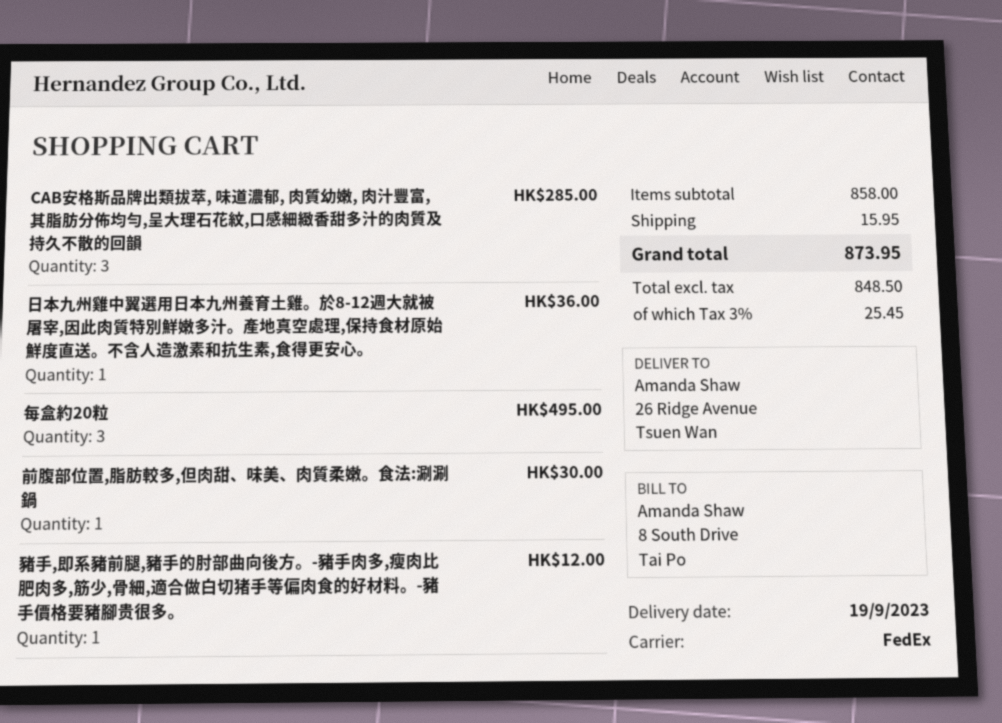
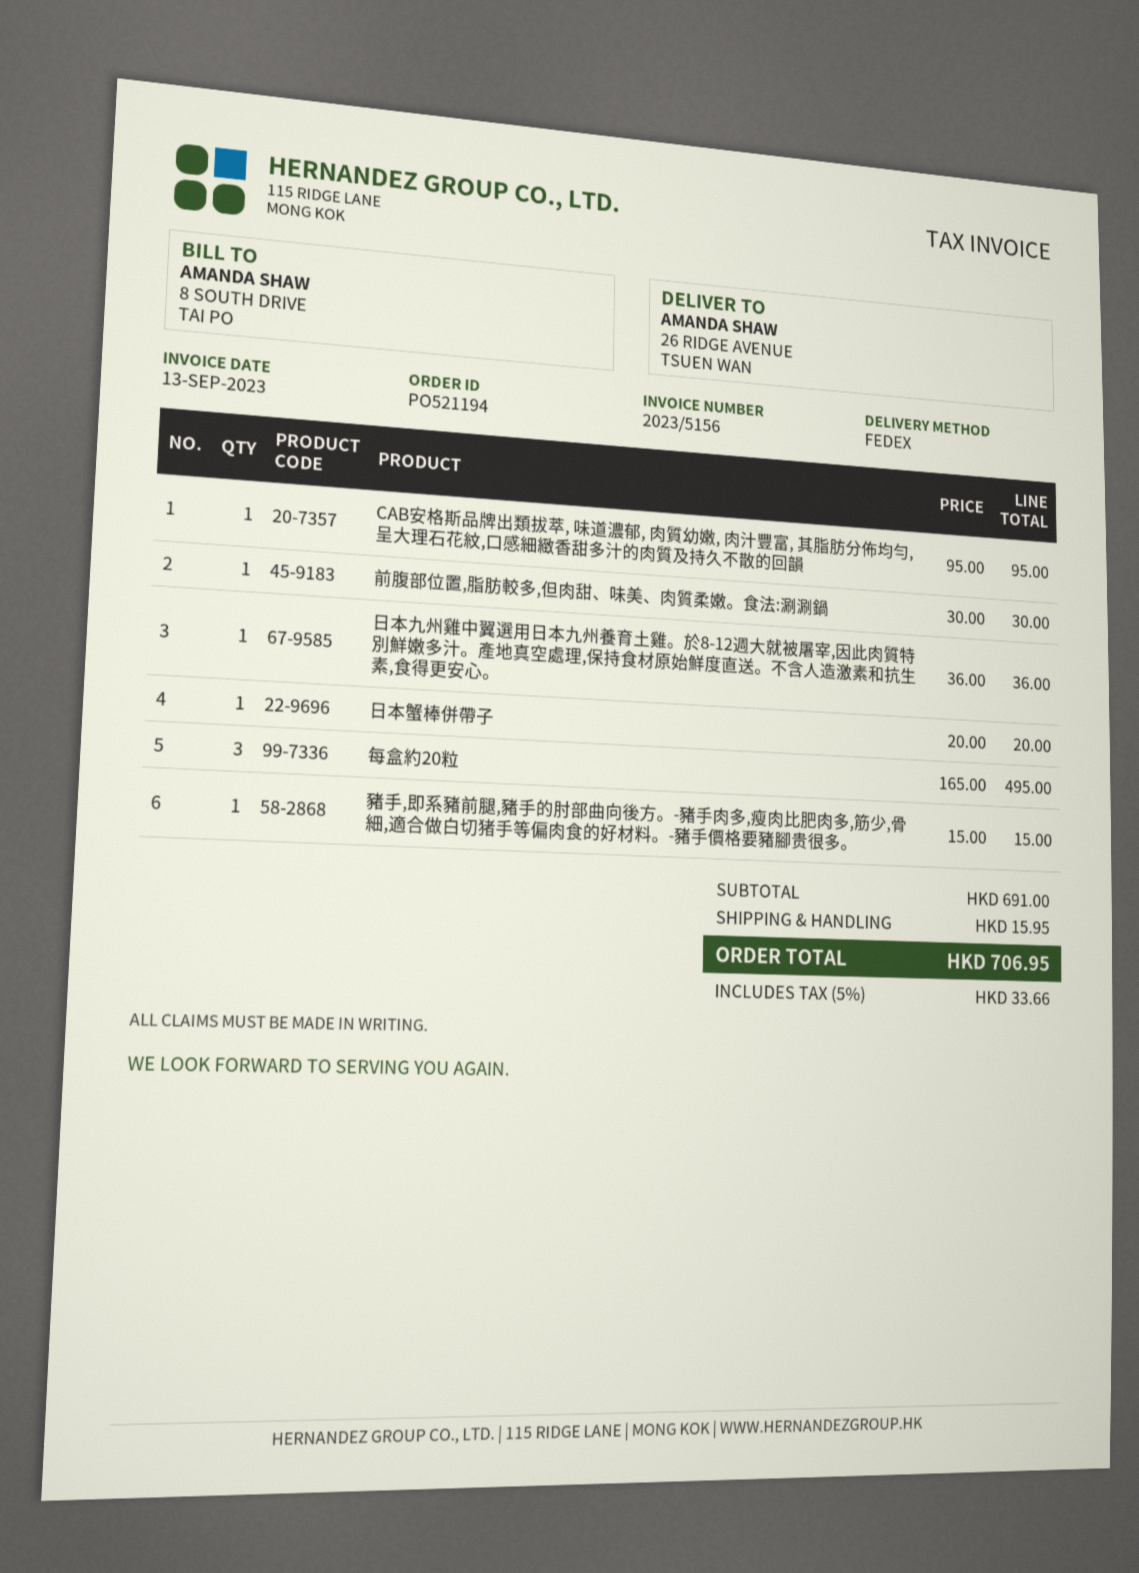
CAB安格斯品牌出類拔萃, 味道濃郁, 肉質幼嫩, 肉汁豐富, 其脂肪分佈均勻,呈大理石花紋,口感細緻香甜多汁的肉質及持久不散的回韻: 3 for 285.00 -> 1 for 95.00
豬手,即系豬前腿,豬手的肘部曲向後方。-豬手肉多,瘦肉比肥肉多,筋少,骨細,適合做白切猪手等偏肉食的好材料。-豬手價格要豬腳贵很多。: 1 for 12.00 -> 1 for 15.00
日本蟹棒併帶子: none -> 1 for 20.00
subtotal: 858.00 -> 691.00
tax: 3% = 25.45 -> 5% = 33.66
total: 873.95 -> 706.95

